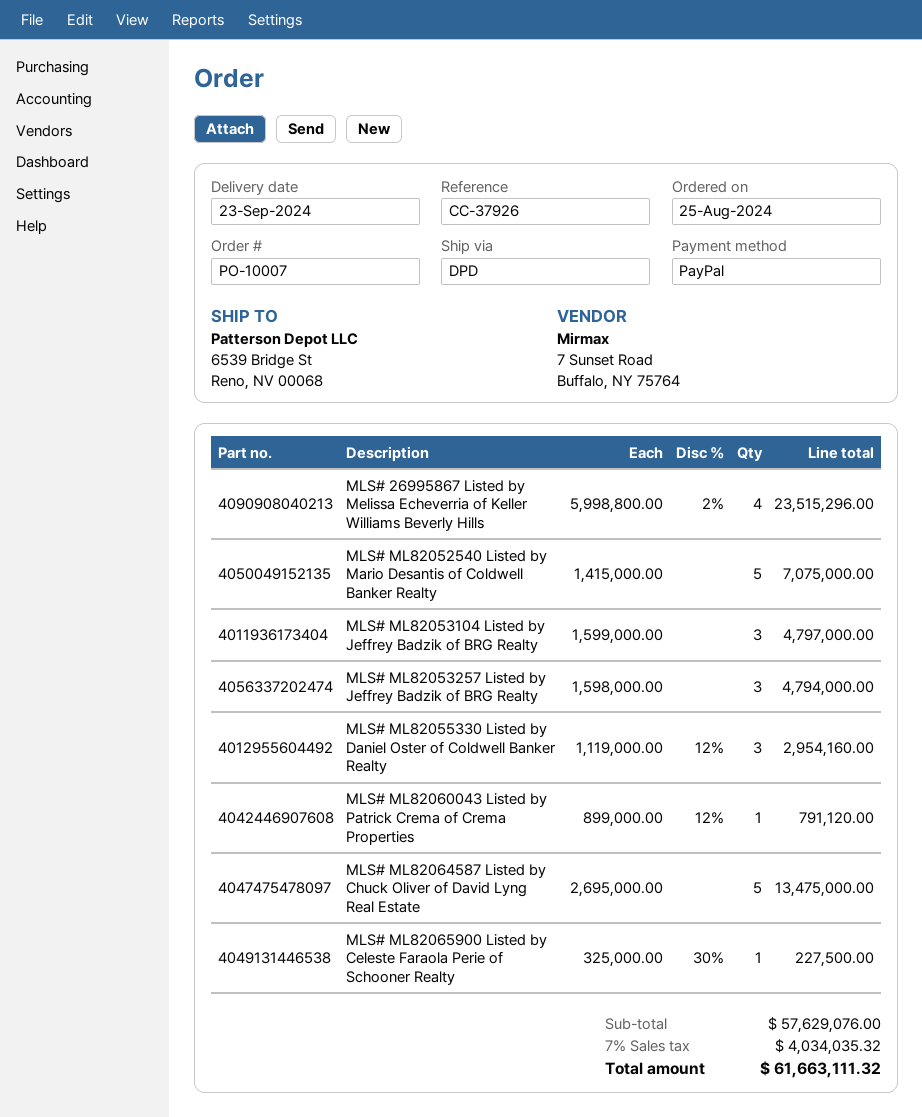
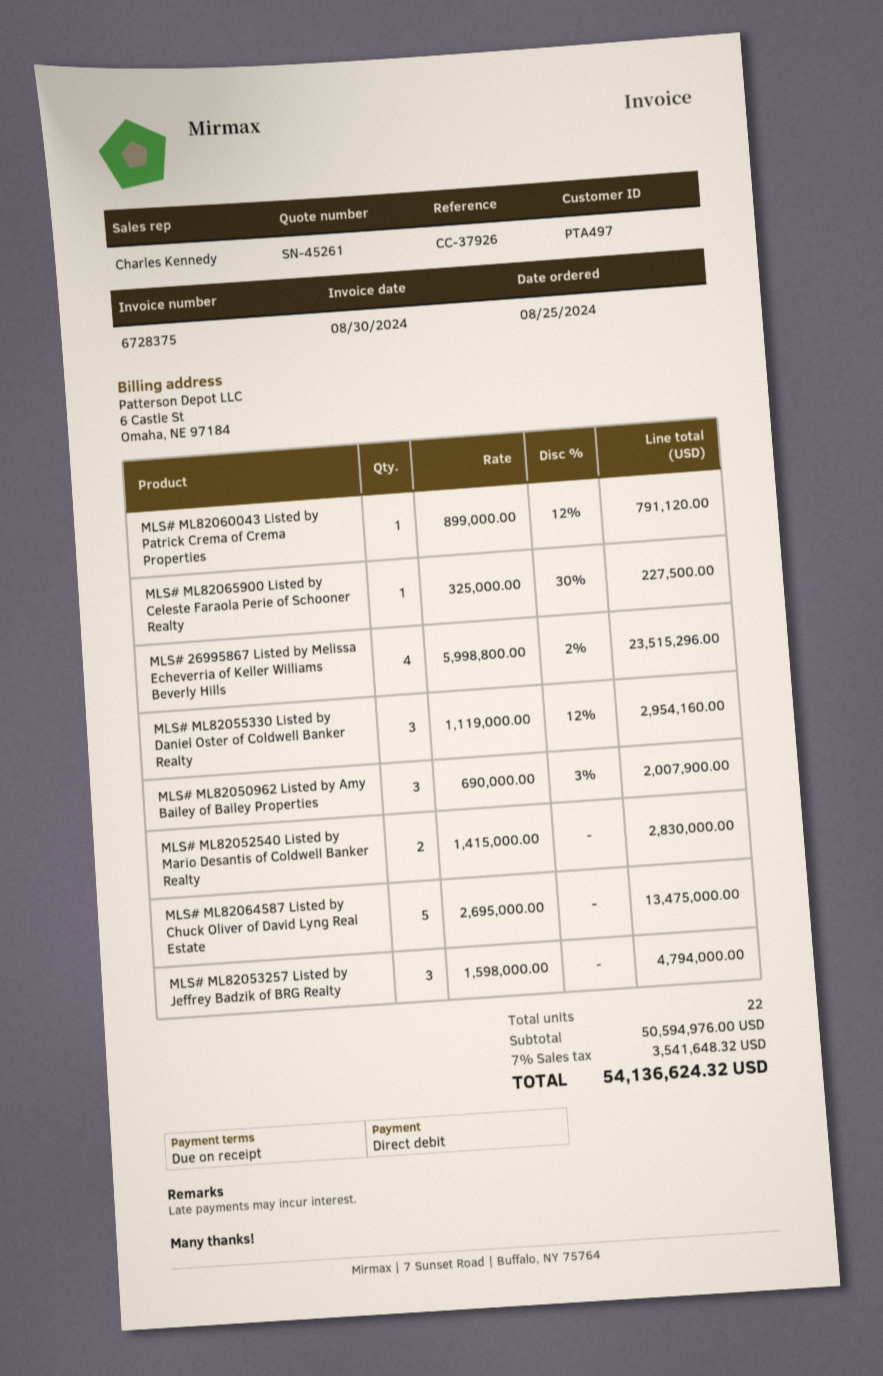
payment method: PayPal -> direct debit
MLS# ML82052540 Listed by Mario Desantis of Coldwell Banker Realty: 5 x 1415000.00 = 7075000.00 -> 2 x 1415000.00 = 2830000.00
MLS# ML82053104 Listed by Jeffrey Badzik of BRG Realty: 3 x 1599000.00 = 4797000.00 -> none
MLS# ML82050962 Listed by Amy Bailey of Bailey Properties: none -> 3 x 690000.00 - 3% = 2007900.00
subtotal: 57629076.00 -> 50594976.00
tax: 7% = 4034035.32 -> 7% = 3541648.32
total: 61663111.32 -> 54136624.32

